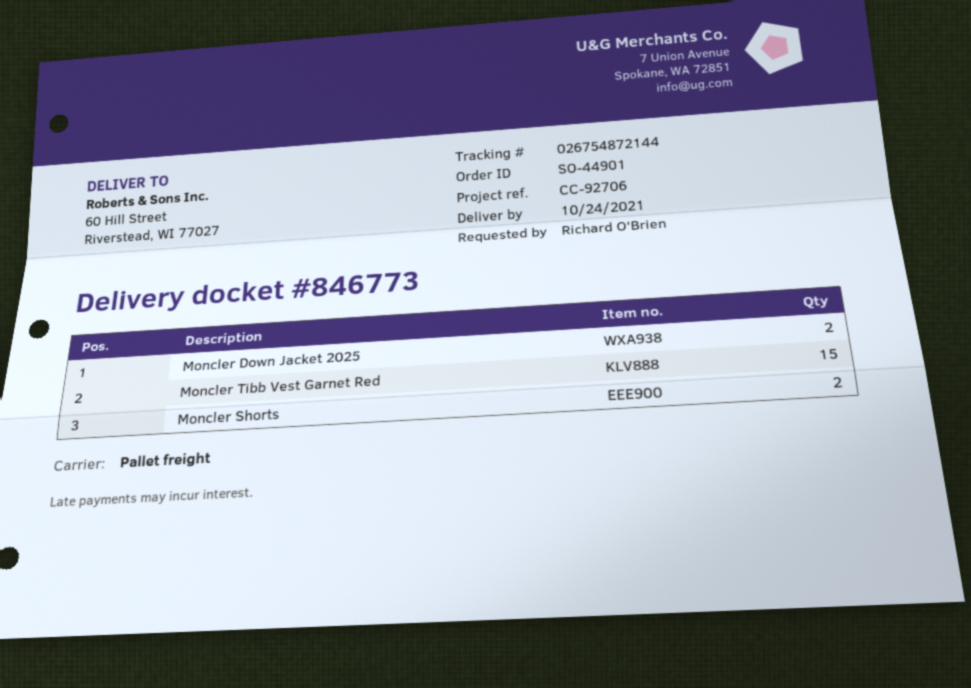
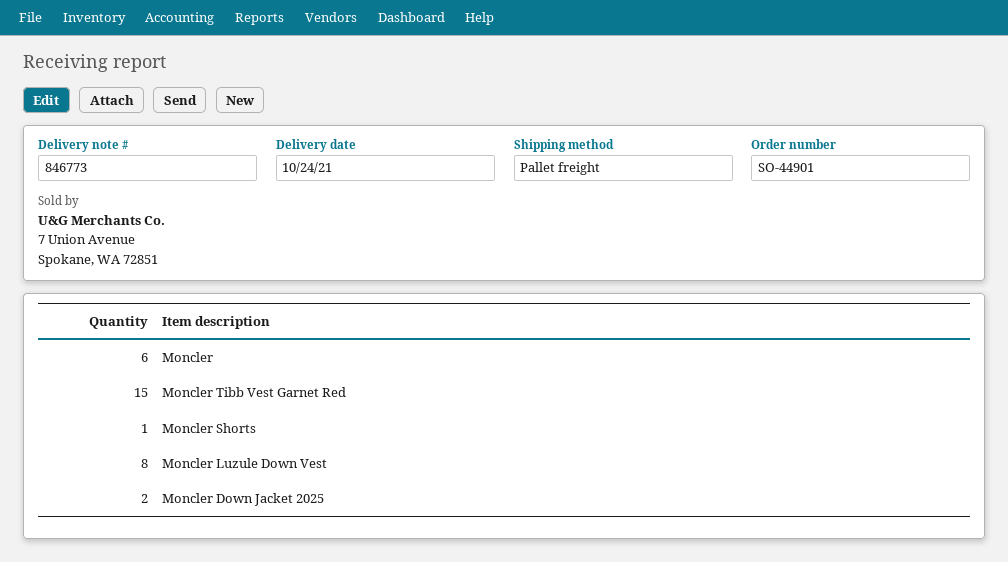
Moncler Shorts: 2 -> 1
Moncler: none -> 6
Moncler Luzule Down Vest: none -> 8

